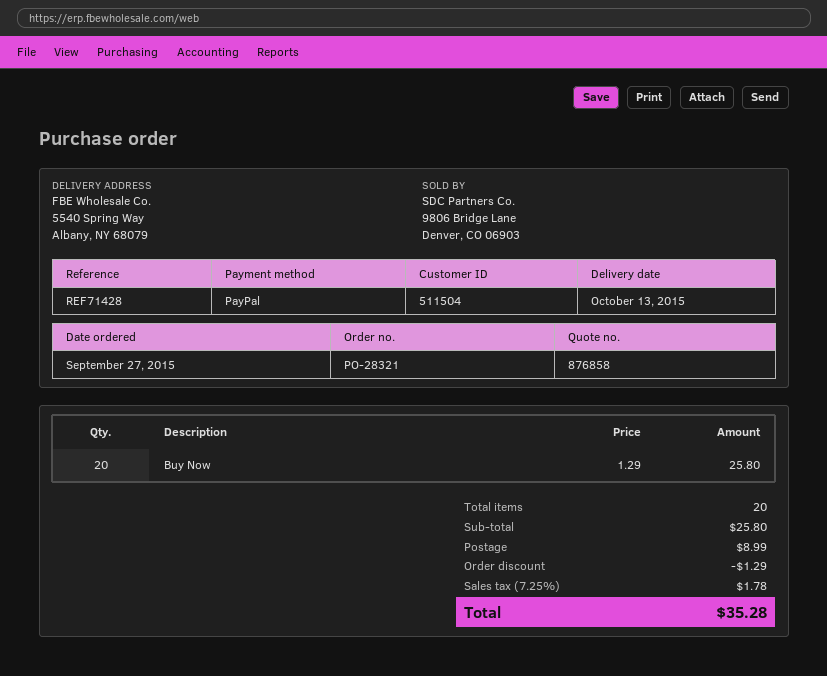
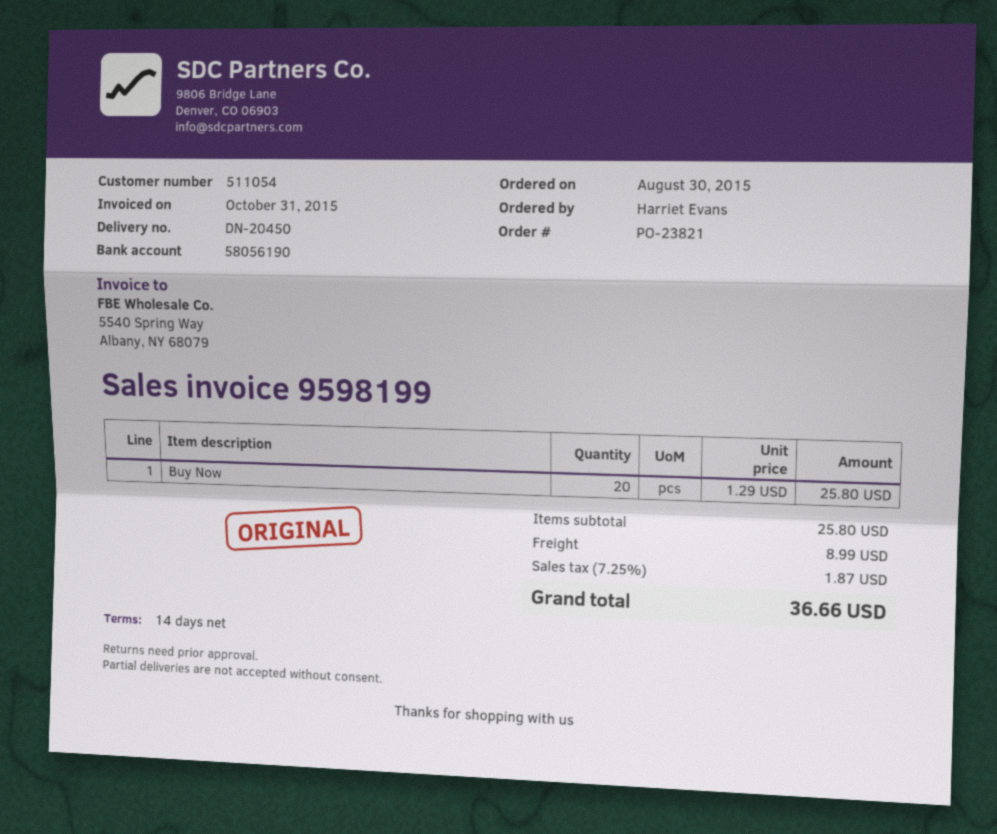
order number: PO-28321 -> PO-23821
order date: 2015-09-27 -> 2015-08-30
customer number: 511504 -> 511054
discount: 1.29 -> none
tax: 7.25% = 1.78 -> 7.25% = 1.87
total: 35.28 -> 36.66

